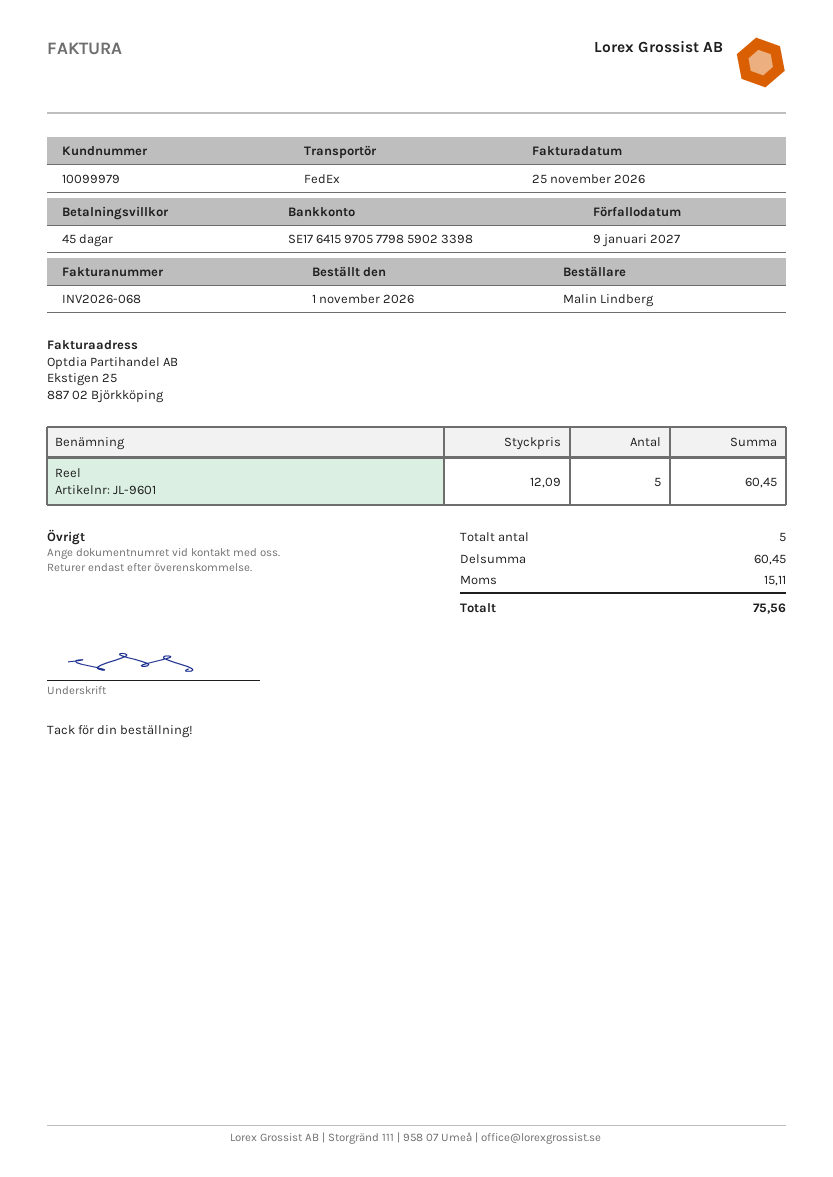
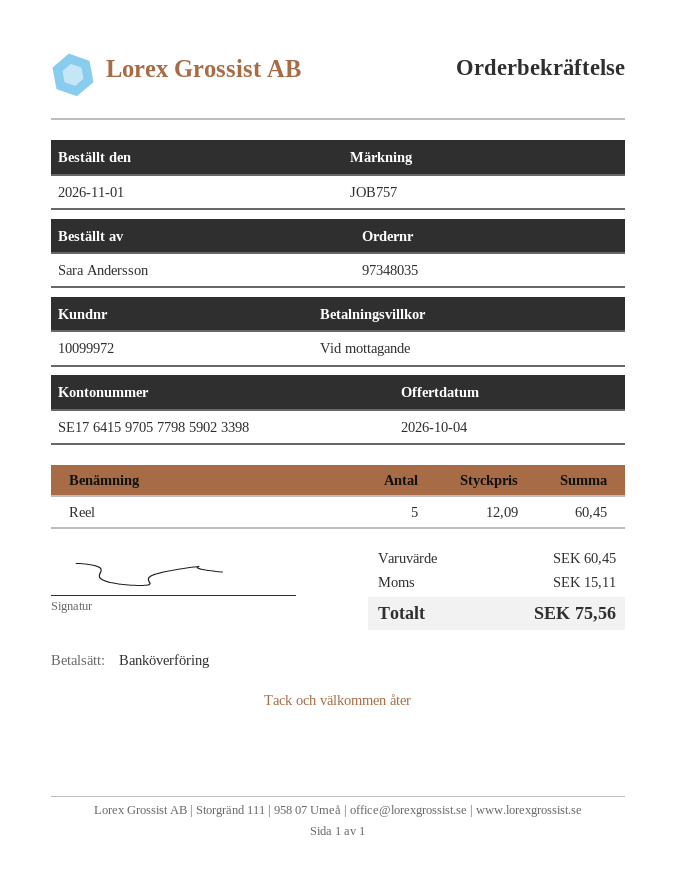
payment terms: 45 days -> on receipt
customer number: 10099979 -> 10099972
ordered by: Malin Lindberg -> Sara Andersson

